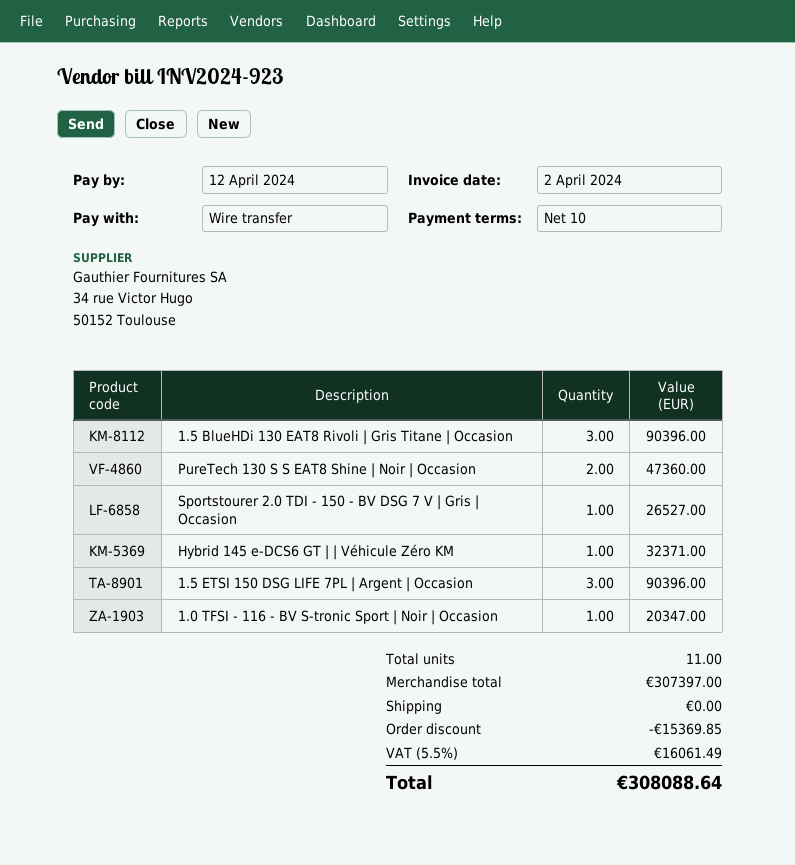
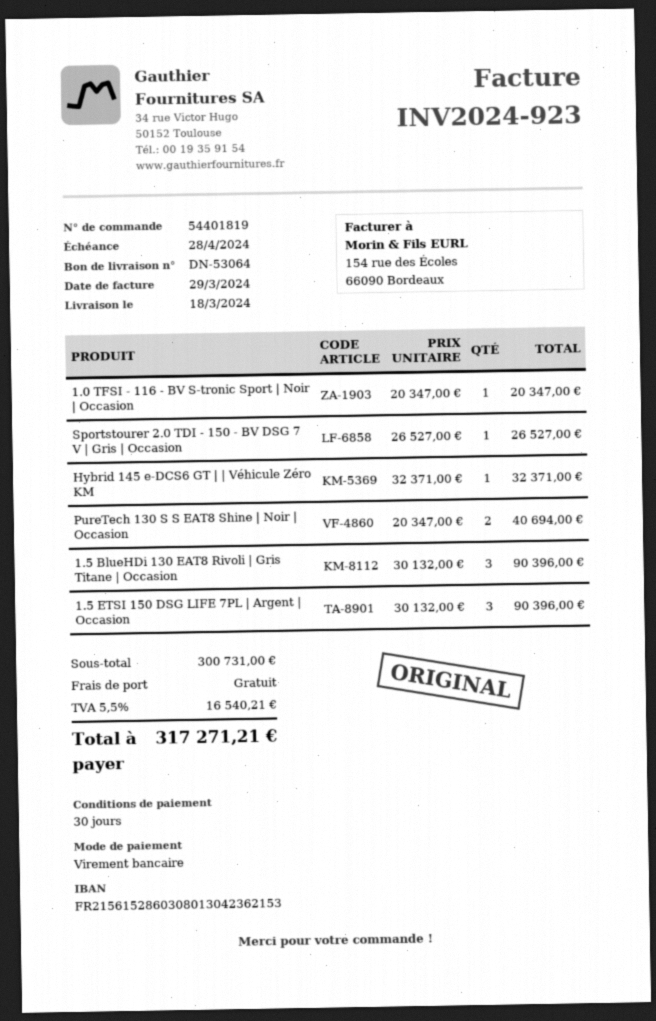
invoice date: 2024-04-02 -> 2024-03-29
payment terms: 10 days -> 30 days
due date: 2024-04-12 -> 2024-04-28
PureTech 130 S S EAT8 Shine | Noir | Occasion: 2 for 47360.00 -> 2 for 40694.00
subtotal: 307397.00 -> 300731.00
discount: 15369.85 -> none
tax: 5.5% = 16061.49 -> 5.5% = 16540.21
total: 308088.64 -> 317271.21

